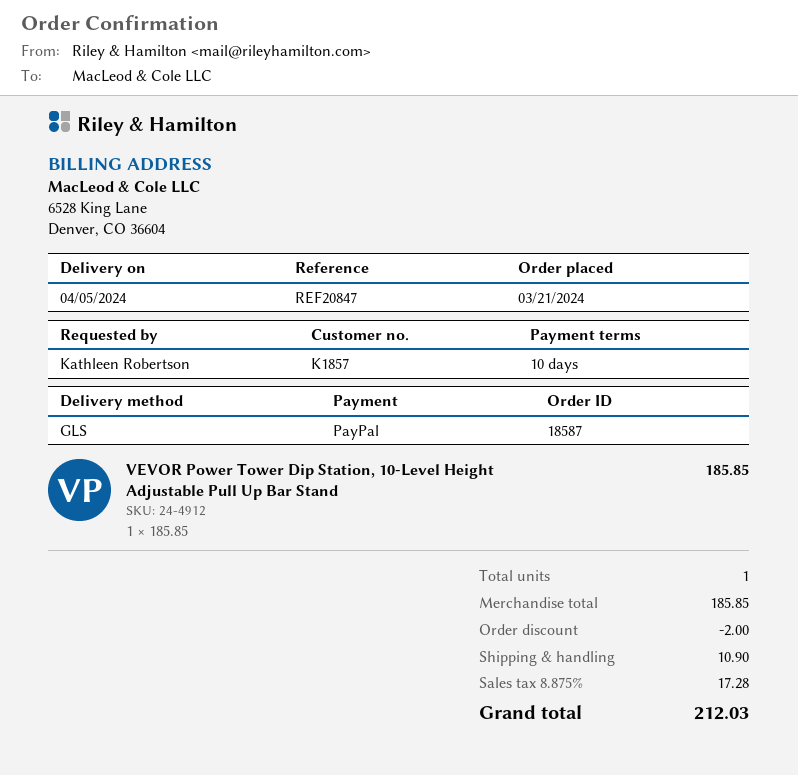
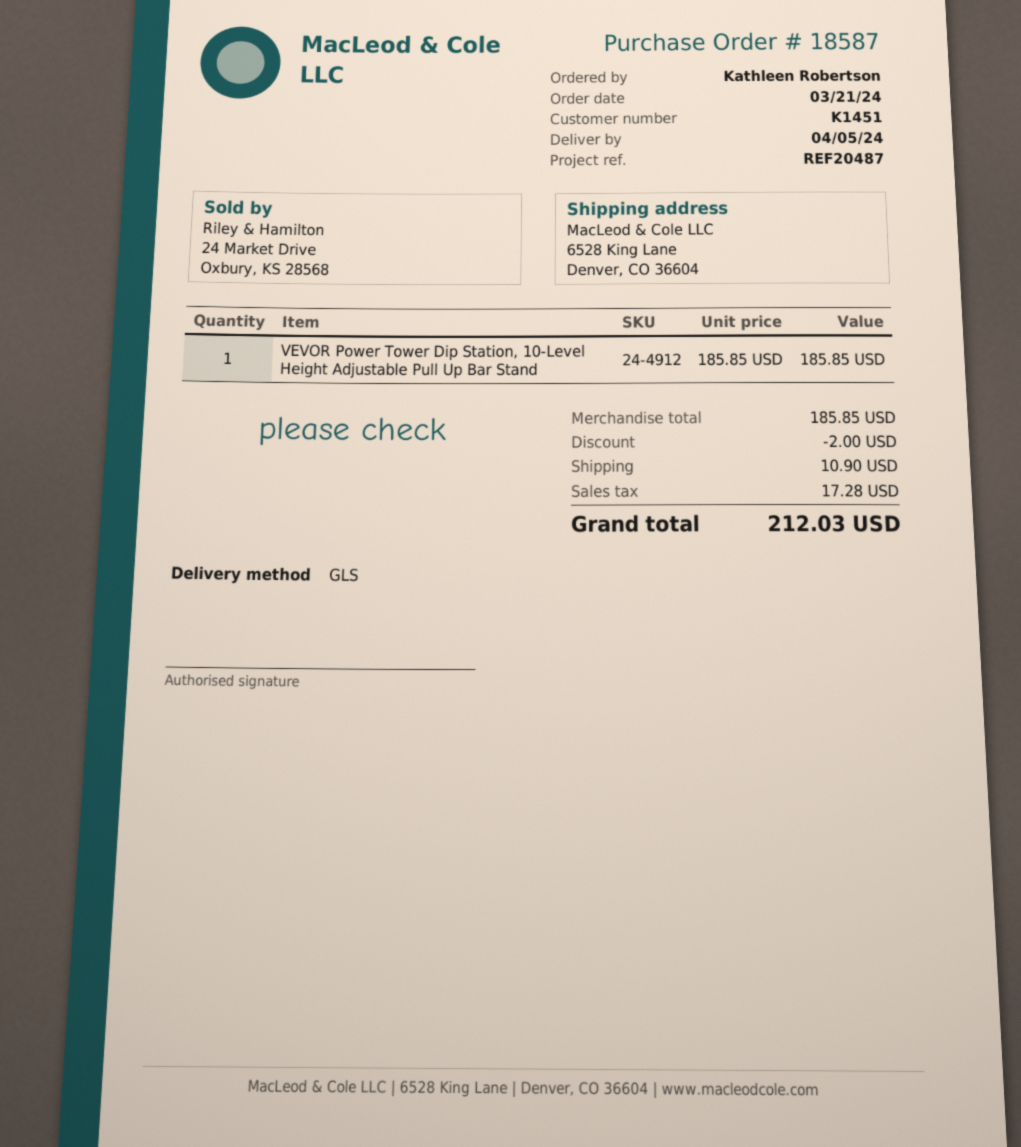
customer number: K1857 -> K1451
reference: REF20847 -> REF20487

